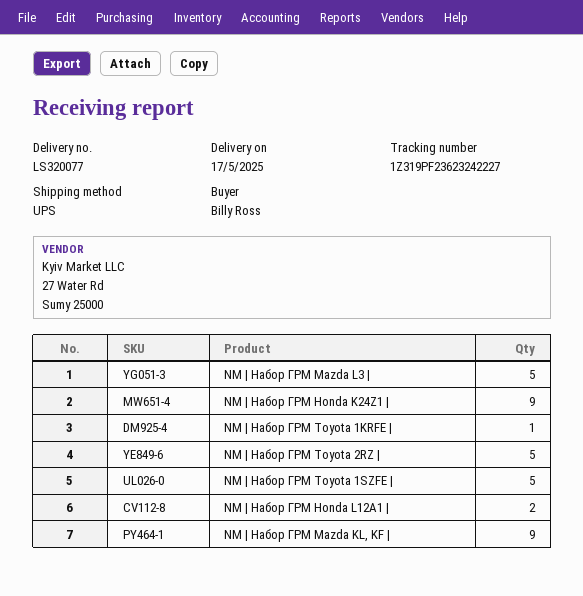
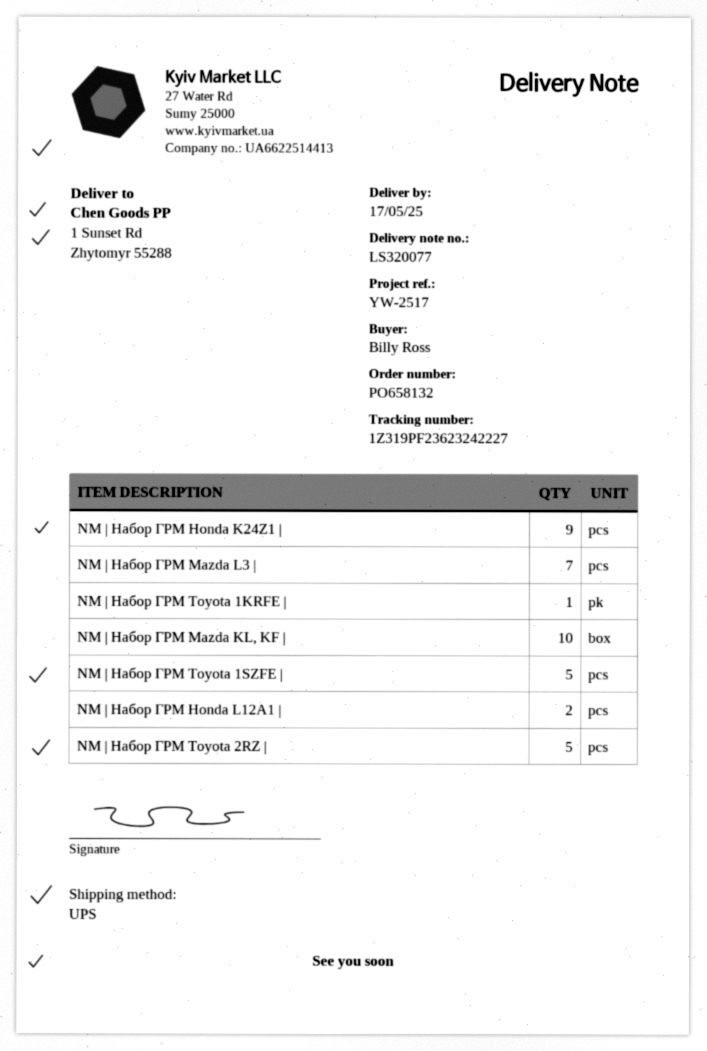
NM | Набор ГРМ Mazda L3 |: 5 -> 7
NM | Набор ГРМ Mazda KL, KF |: 9 -> 10

